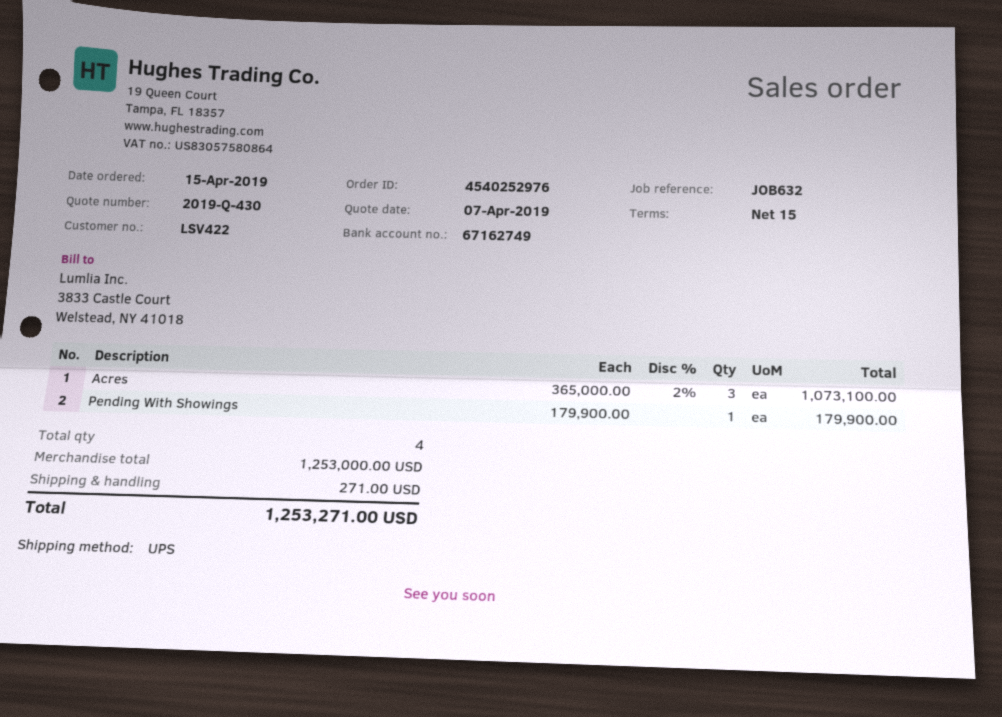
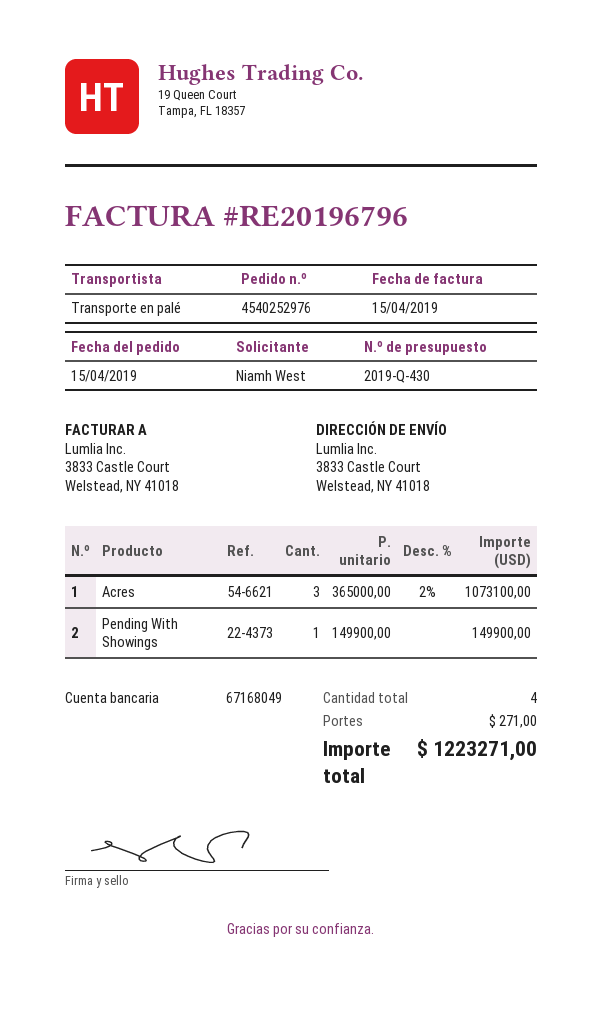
bank account: 67162749 -> 67168049
shipping method: UPS -> pallet freight
Pending With Showings: 1 x 179900.00 = 179900.00 -> 1 x 149900.00 = 149900.00
total: 1253271.00 -> 1223271.00

